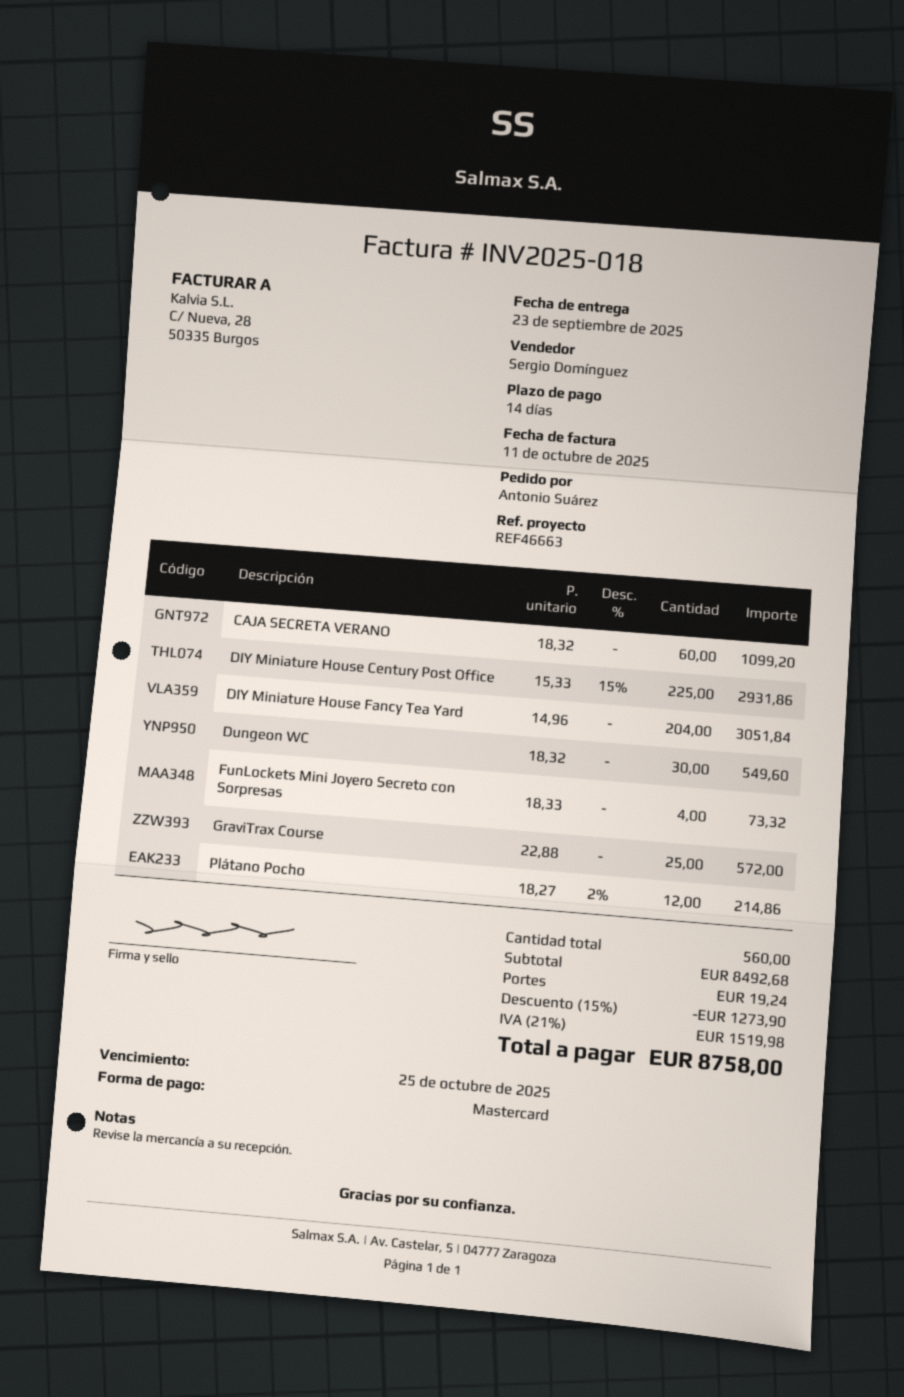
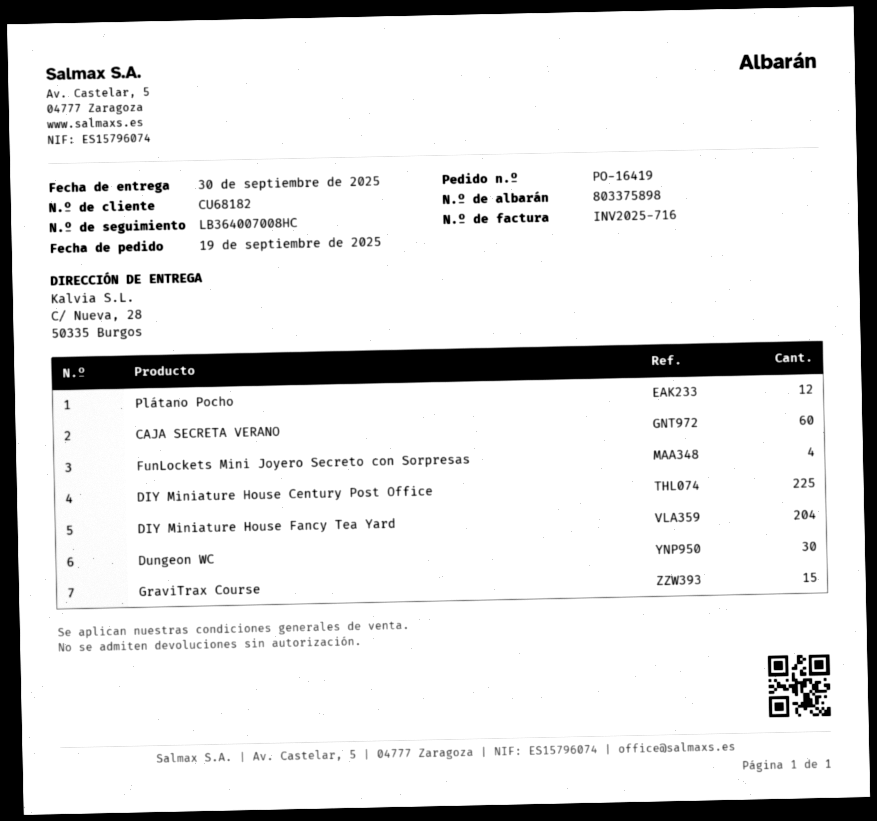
delivery date: 2025-09-23 -> 2025-09-30
invoice number: INV2025-018 -> INV2025-716
GraviTrax Course: 25 -> 15

